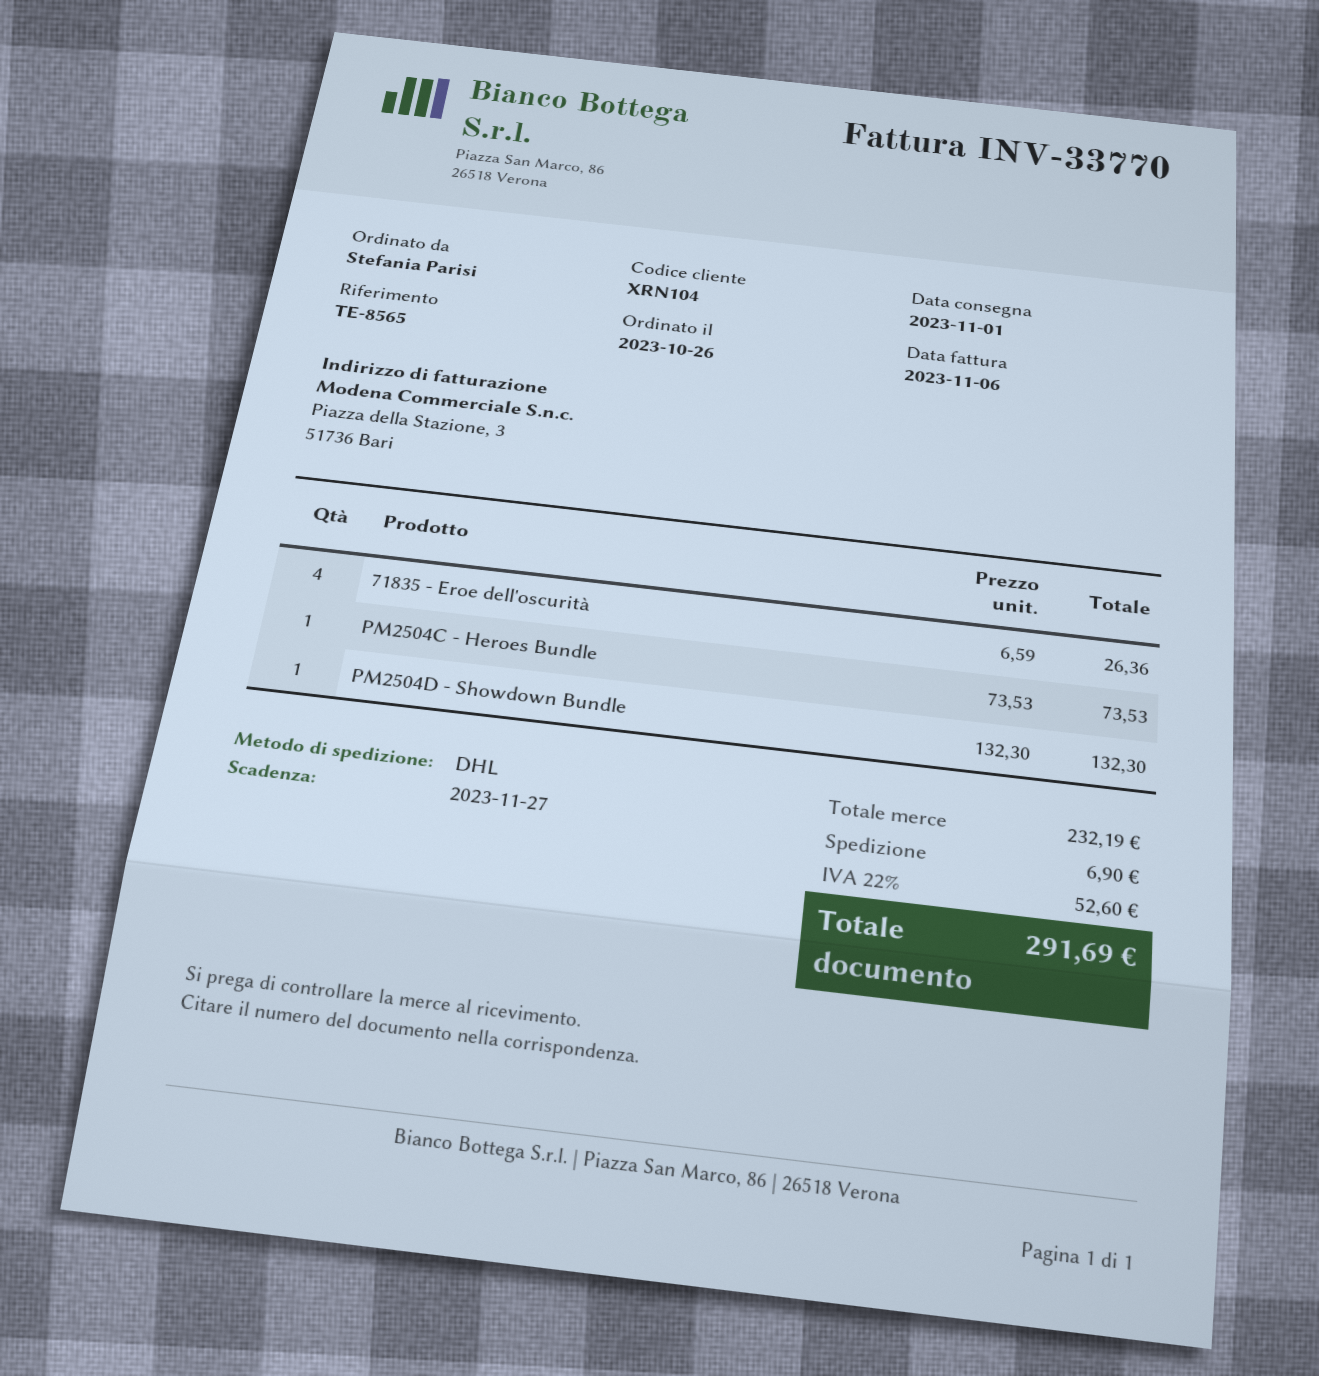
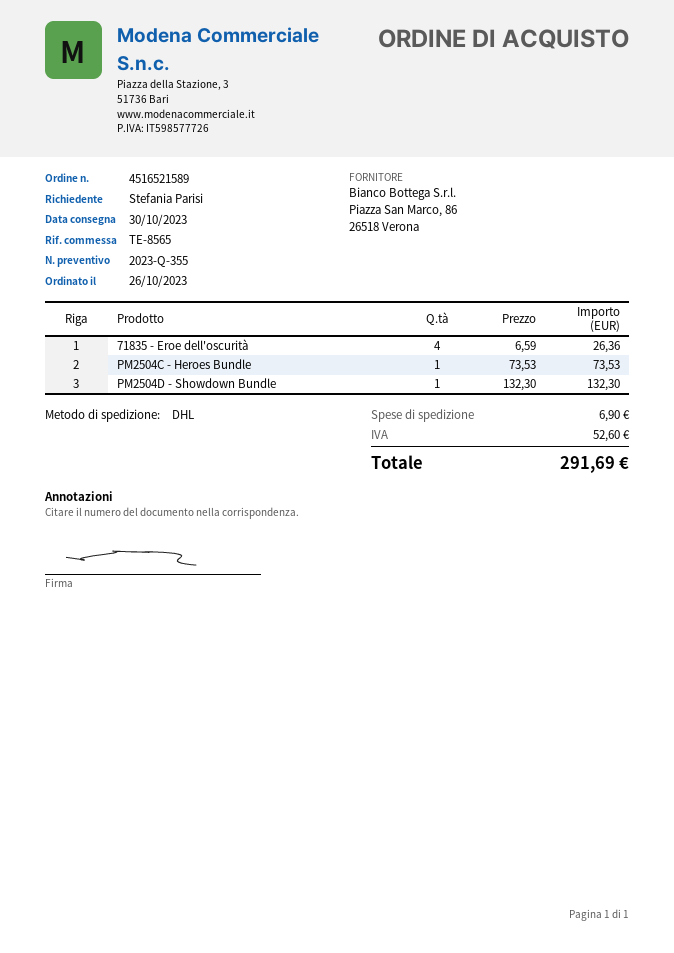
delivery date: 2023-11-01 -> 2023-10-30

